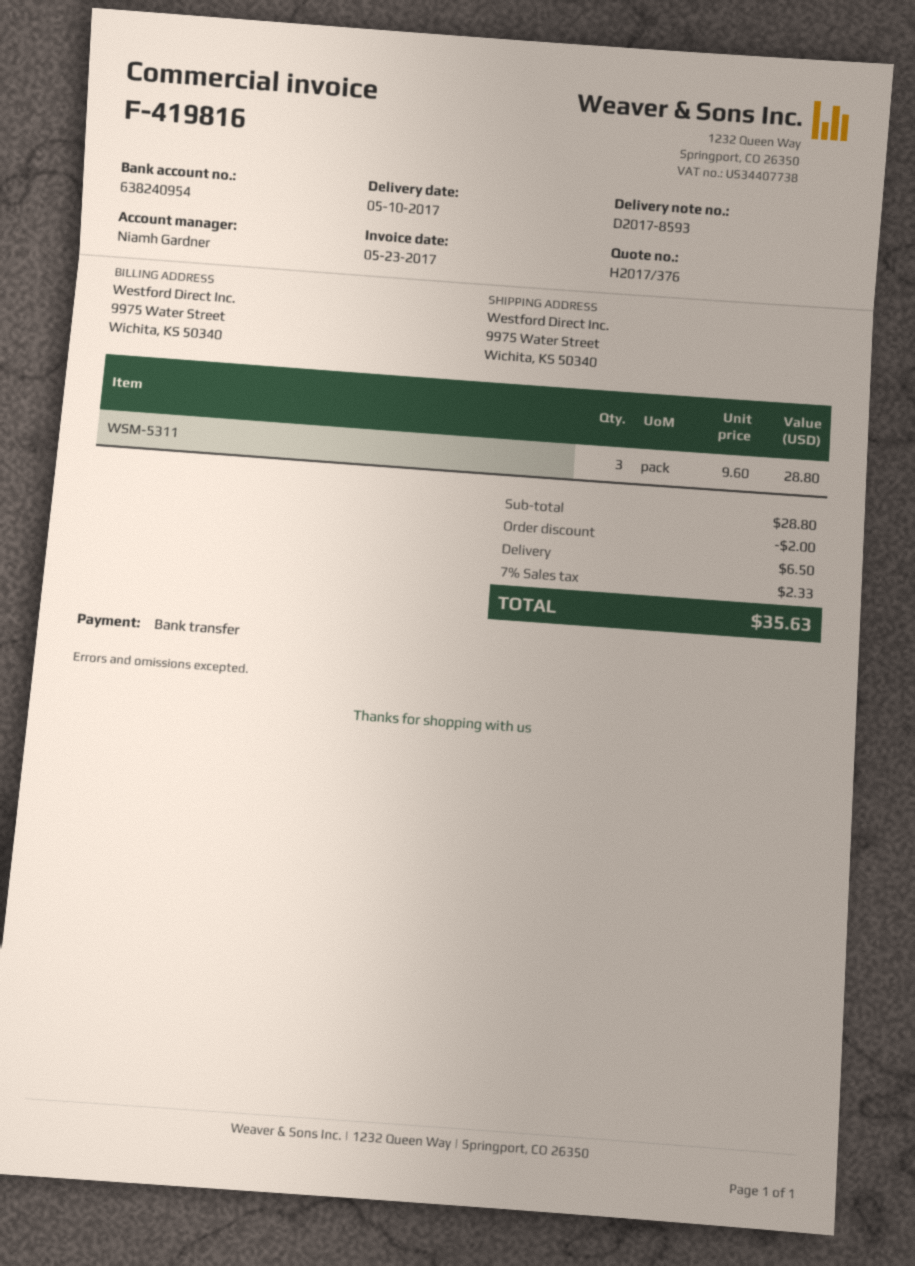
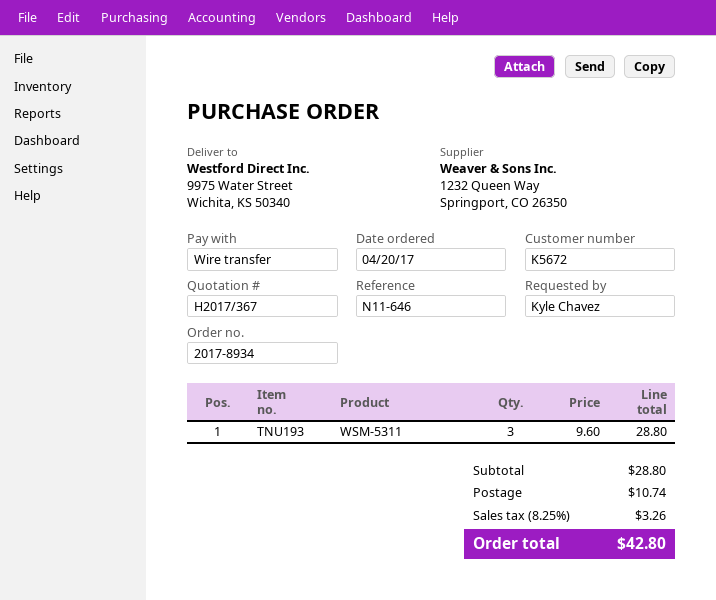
quote number: H2017/376 -> H2017/367
discount: 2.00 -> none
shipping: 6.50 -> 10.74
tax: 7% = 2.33 -> 8.25% = 3.26
total: 35.63 -> 42.80

